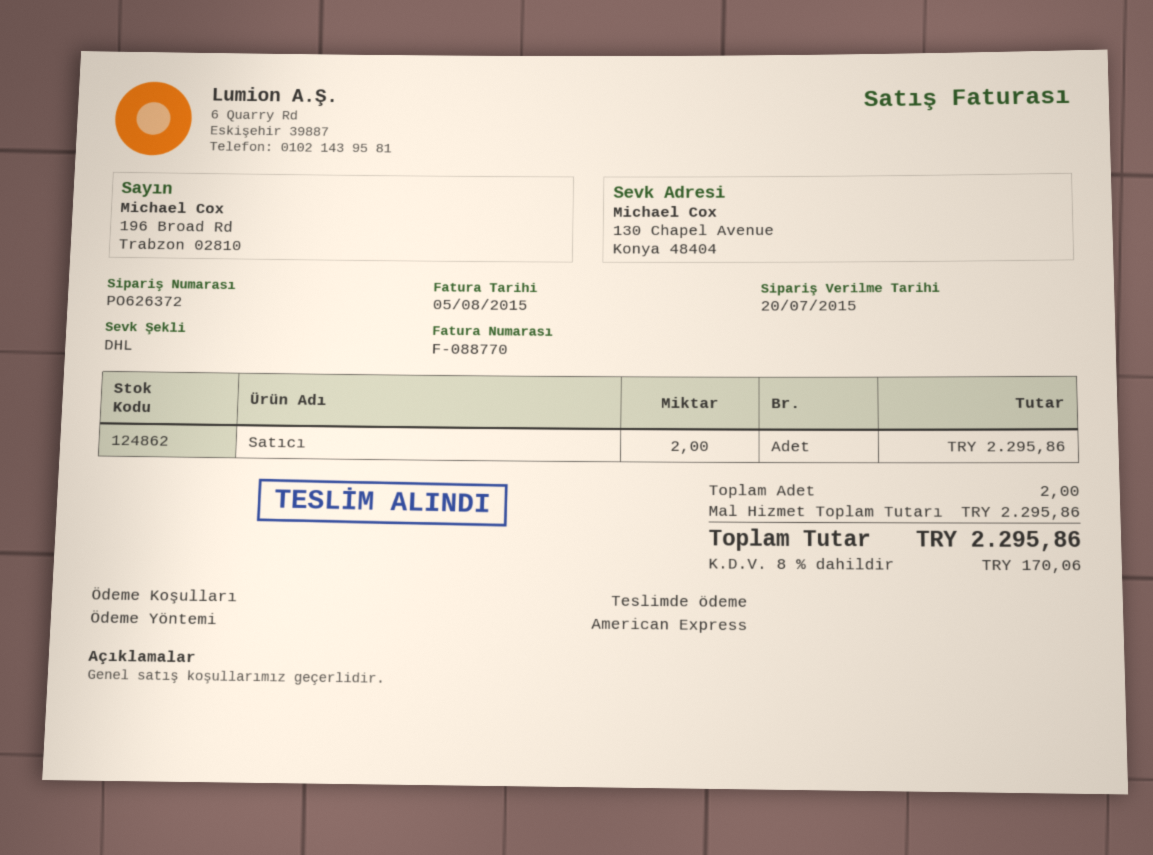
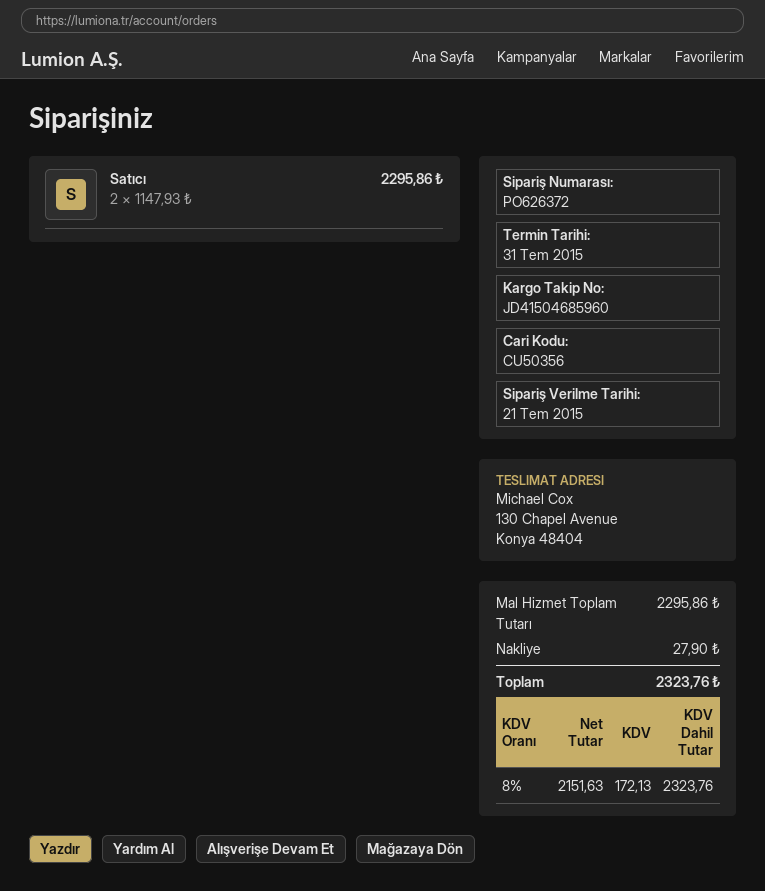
order date: 2015-07-20 -> 2015-07-21
shipping: none -> 27.90
tax: 8% = 170.06 -> 8% = 172.13
total: 2295.86 -> 2323.76

